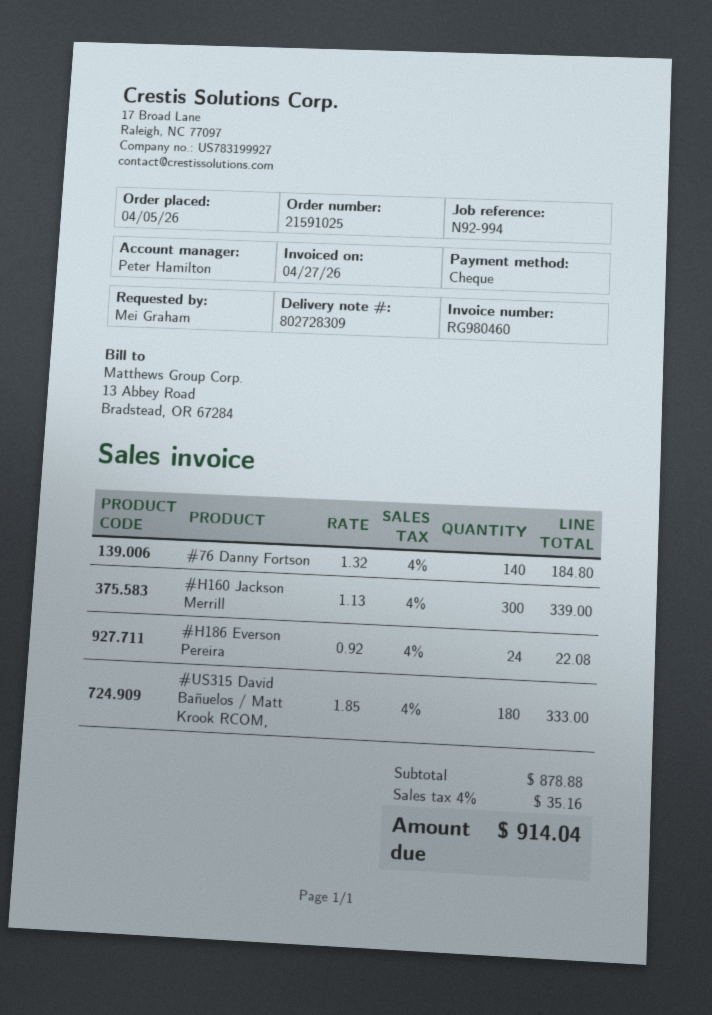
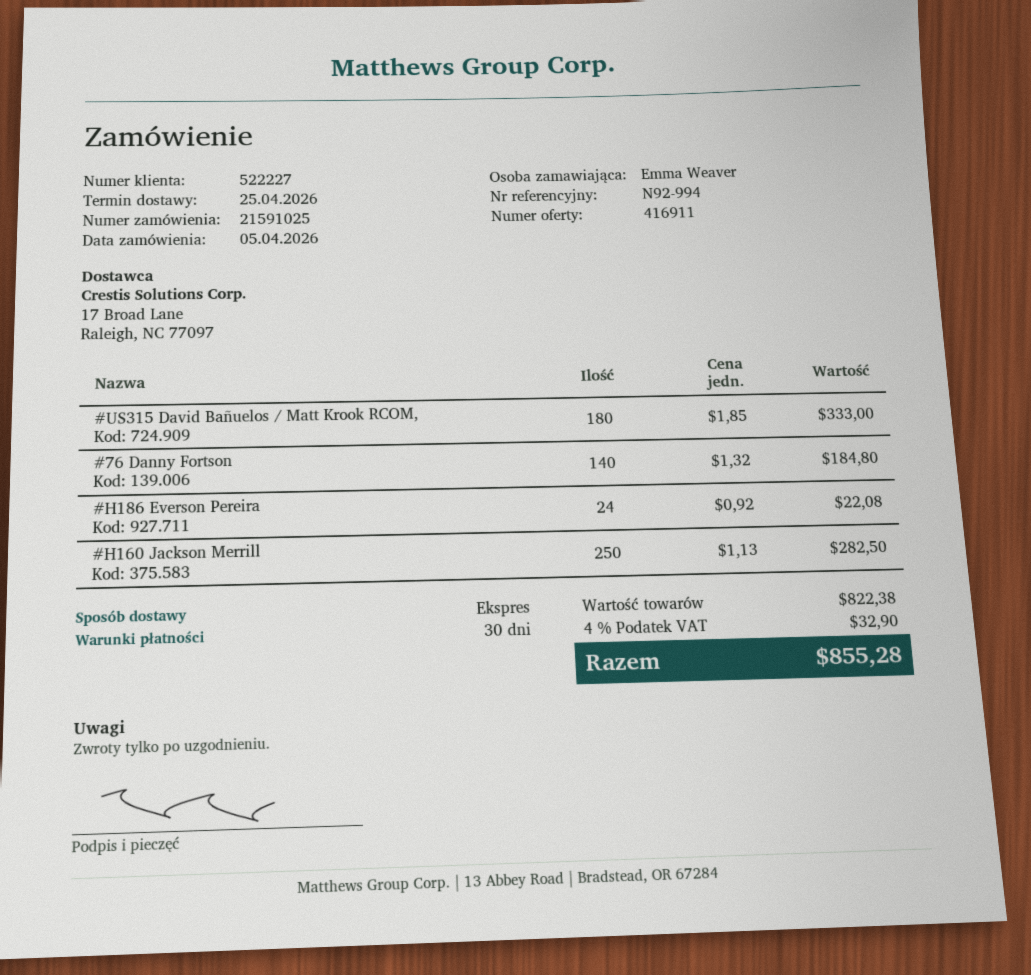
ordered by: Mei Graham -> Emma Weaver
#H160 Jackson Merrill: 300 x 1.13 = 339.00 -> 250 x 1.13 = 282.50
subtotal: 878.88 -> 822.38
tax: 4% = 35.16 -> 4% = 32.90
total: 914.04 -> 855.28

